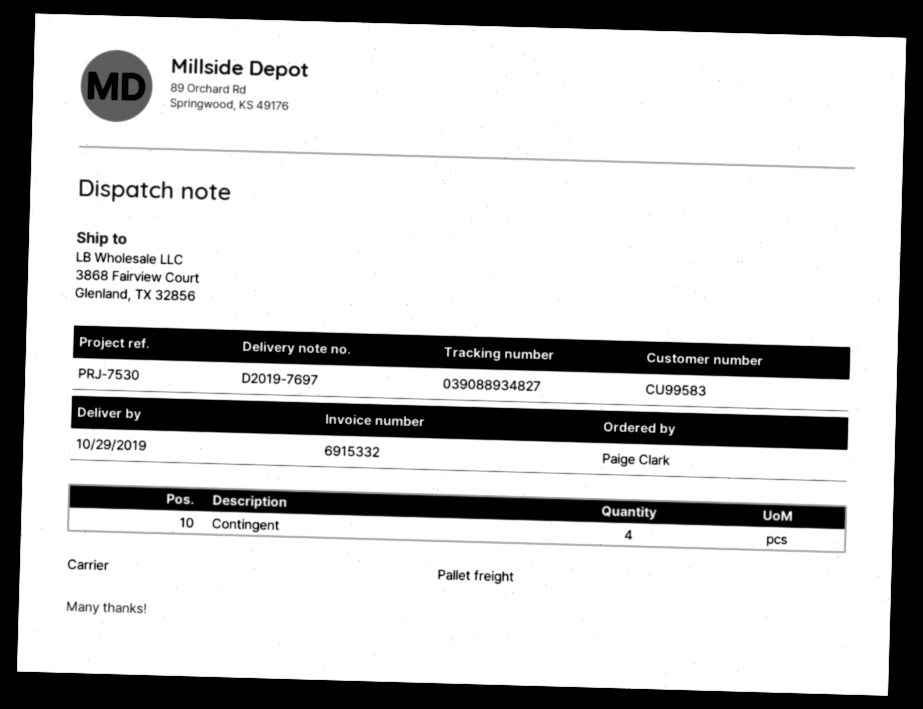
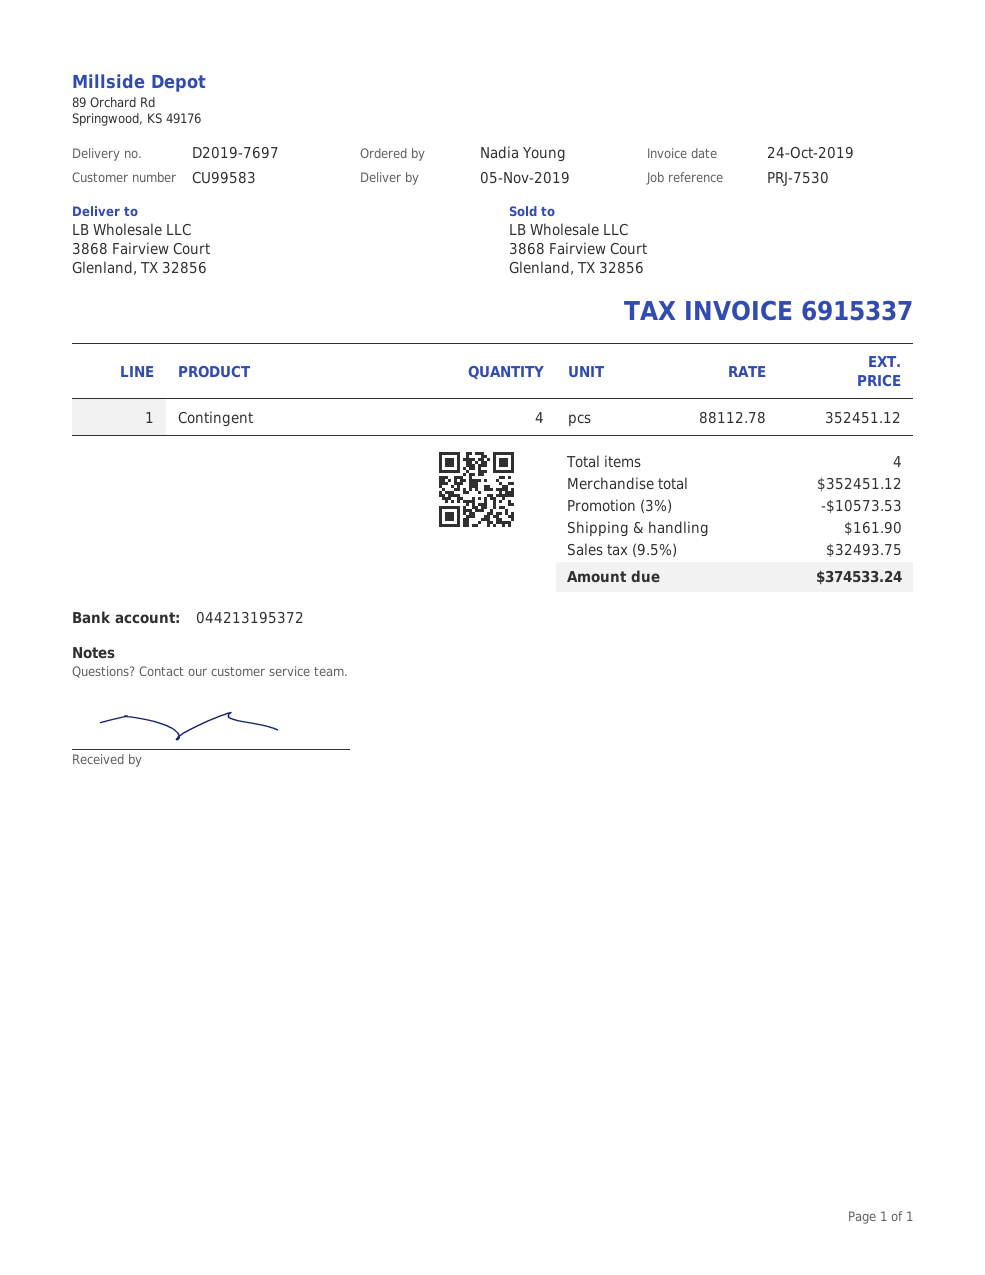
delivery date: 2019-10-29 -> 2019-11-05
invoice number: 6915332 -> 6915337
ordered by: Paige Clark -> Nadia Young

